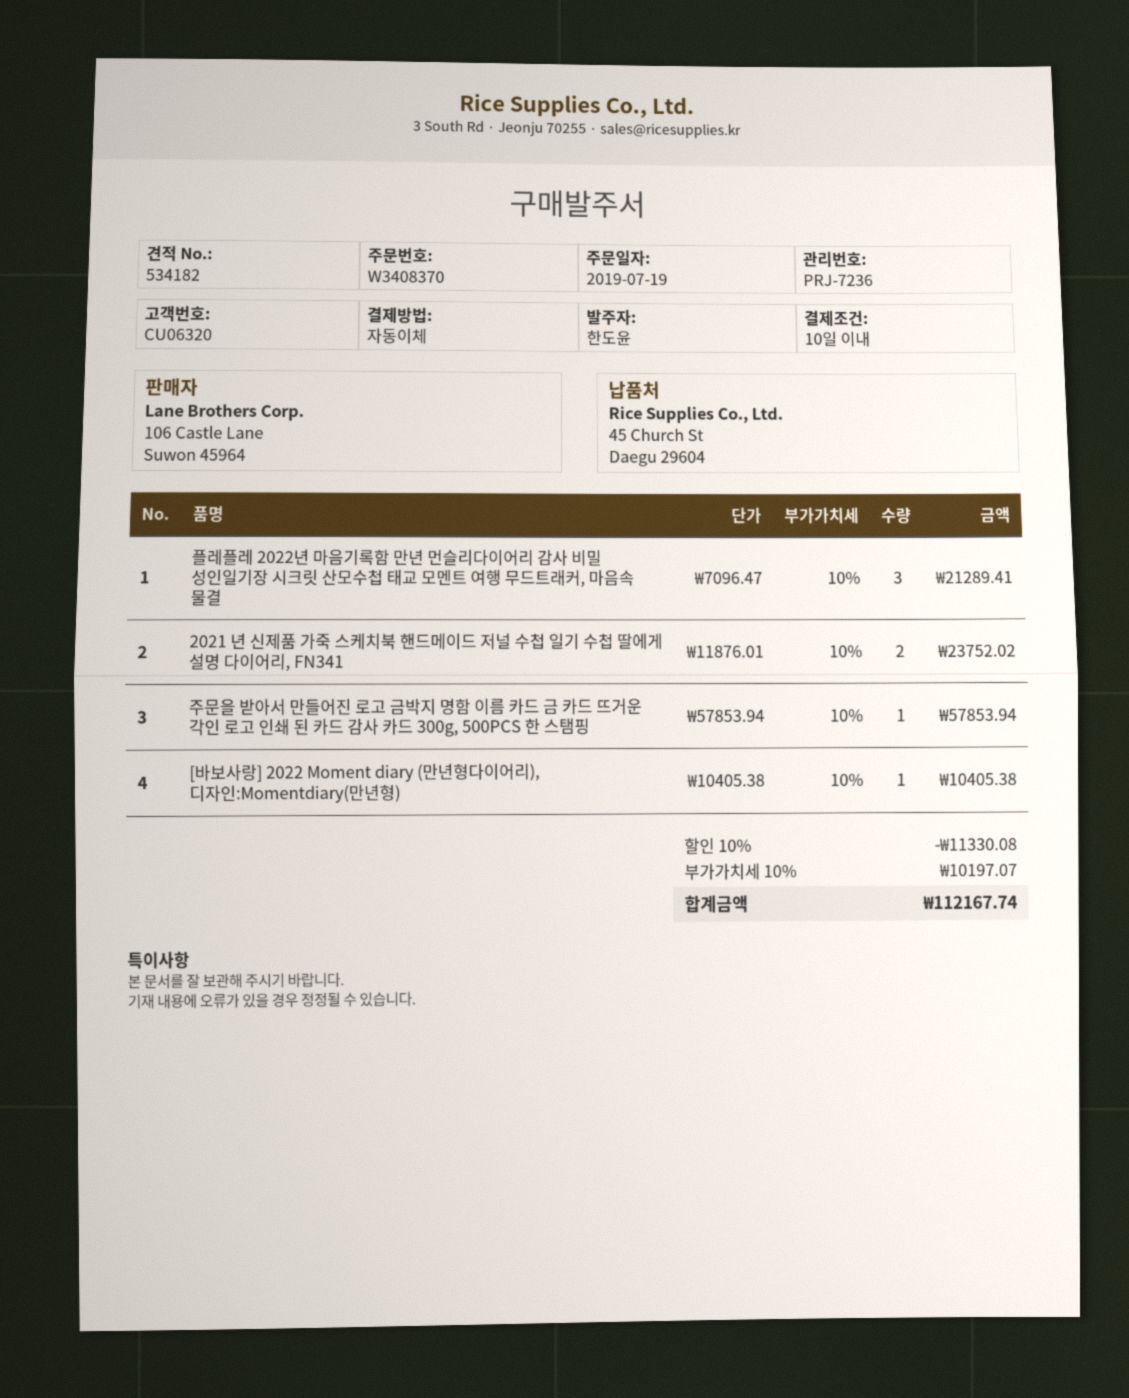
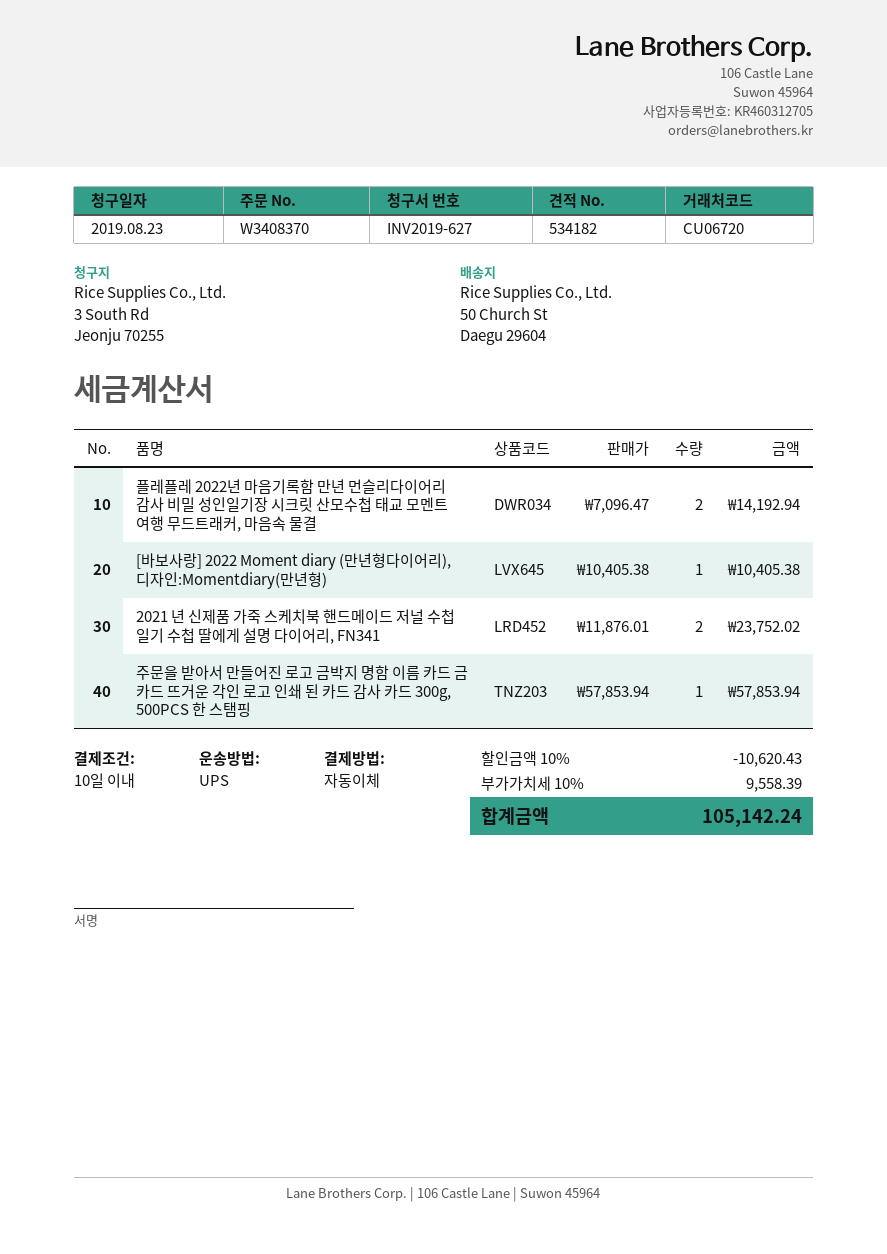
customer number: CU06320 -> CU06720
ship to: 45 Church St, Daegu 29604 -> 50 Church St, Daegu 29604
플레플레 2022년 마음기록함 만년 먼슬리다이어리 감사 비밀 성인일기장 시크릿 산모수첩 태교 모멘트 여행 무드트래커, 마음속 물결: 3 x 7096.47 = 21289.41 -> 2 x 7096.47 = 14192.94
discount: 10% = 11330.08 -> 10% = 10620.43
tax: 10% = 10197.07 -> 10% = 9558.39
total: 112167.74 -> 105142.24

